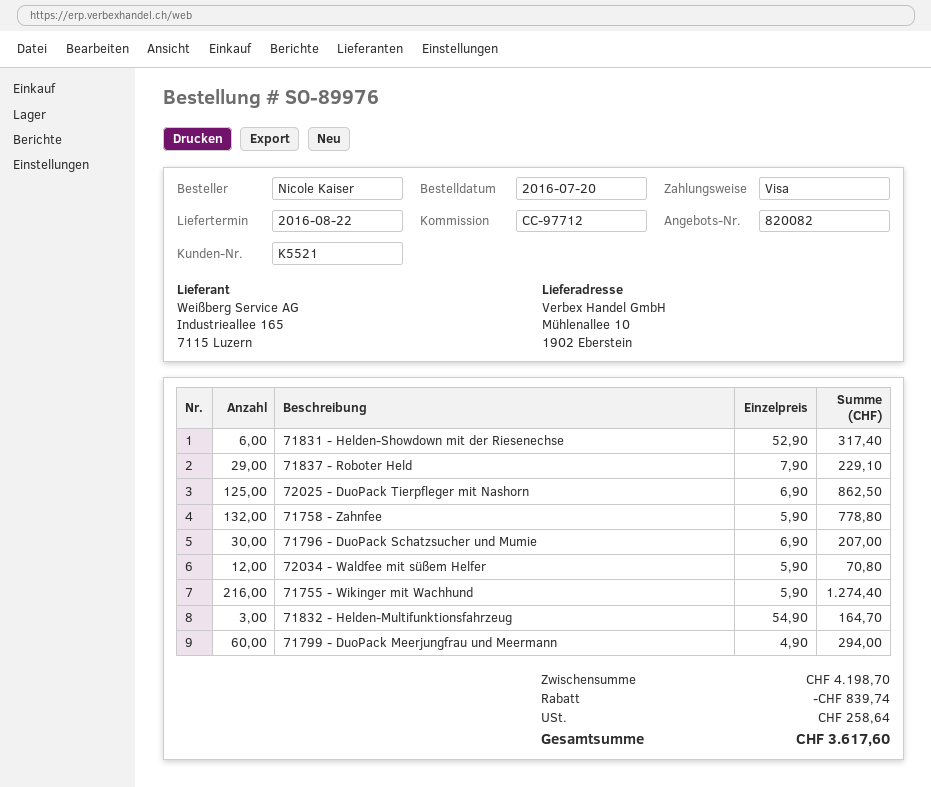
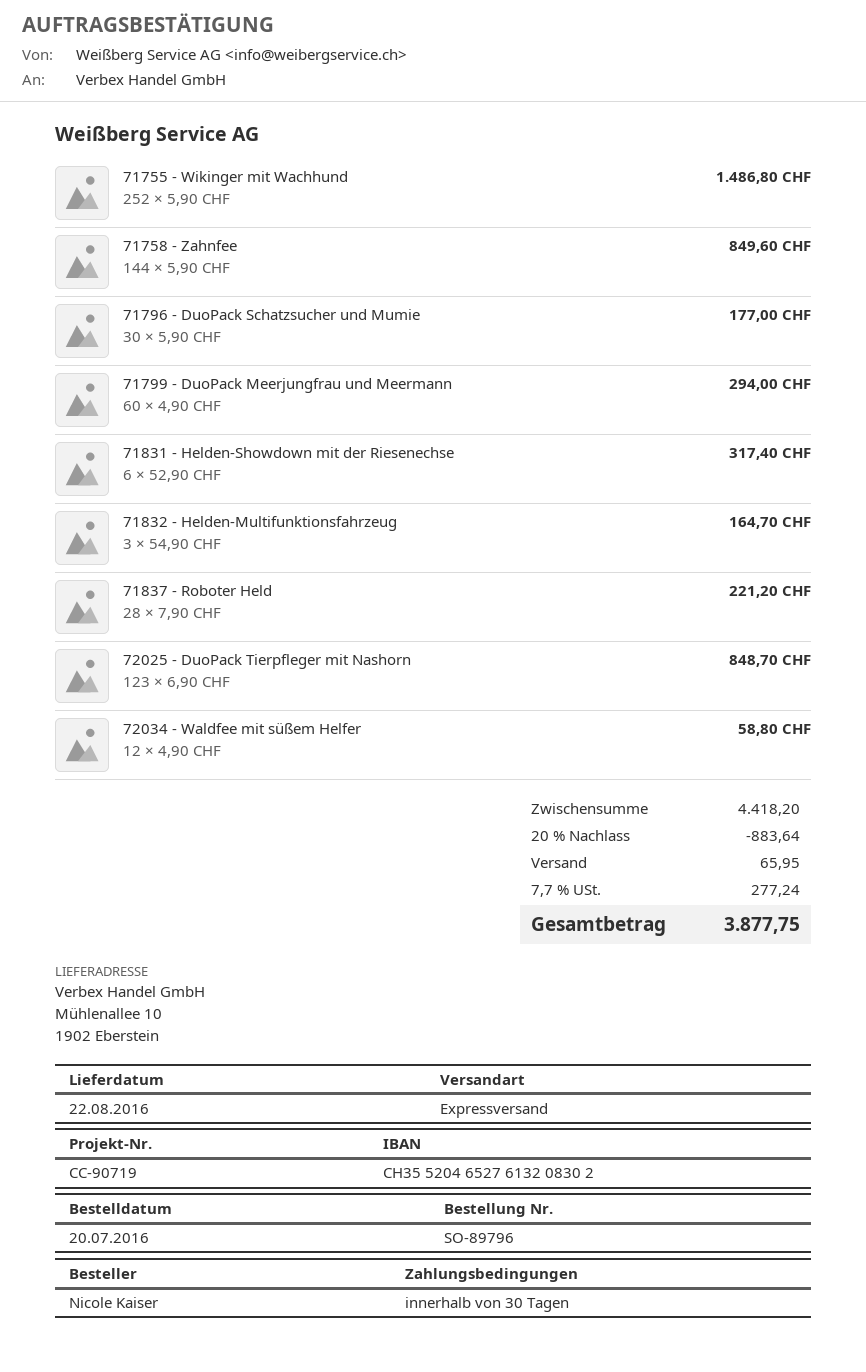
order number: SO-89976 -> SO-89796
reference: CC-97712 -> CC-90719
71837 - Roboter Held: 29 x 7.90 = 229.10 -> 28 x 7.90 = 221.20
72025 - DuoPack Tierpfleger mit Nashorn: 125 x 6.90 = 862.50 -> 123 x 6.90 = 848.70
71758 - Zahnfee: 132 x 5.90 = 778.80 -> 144 x 5.90 = 849.60
71796 - DuoPack Schatzsucher und Mumie: 30 x 6.90 = 207.00 -> 30 x 5.90 = 177.00
72034 - Waldfee mit süßem Helfer: 12 x 5.90 = 70.80 -> 12 x 4.90 = 58.80
71755 - Wikinger mit Wachhund: 216 x 5.90 = 1274.40 -> 252 x 5.90 = 1486.80
subtotal: 4198.70 -> 4418.20
discount: 839.74 -> 883.64
shipping: none -> 65.95
tax: 258.64 -> 277.24
total: 3617.60 -> 3877.75

